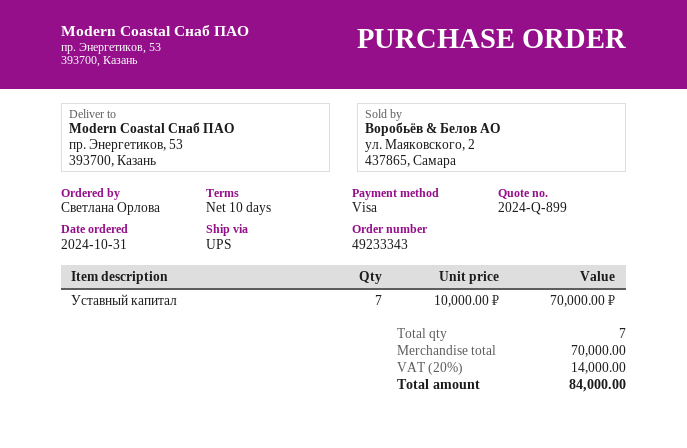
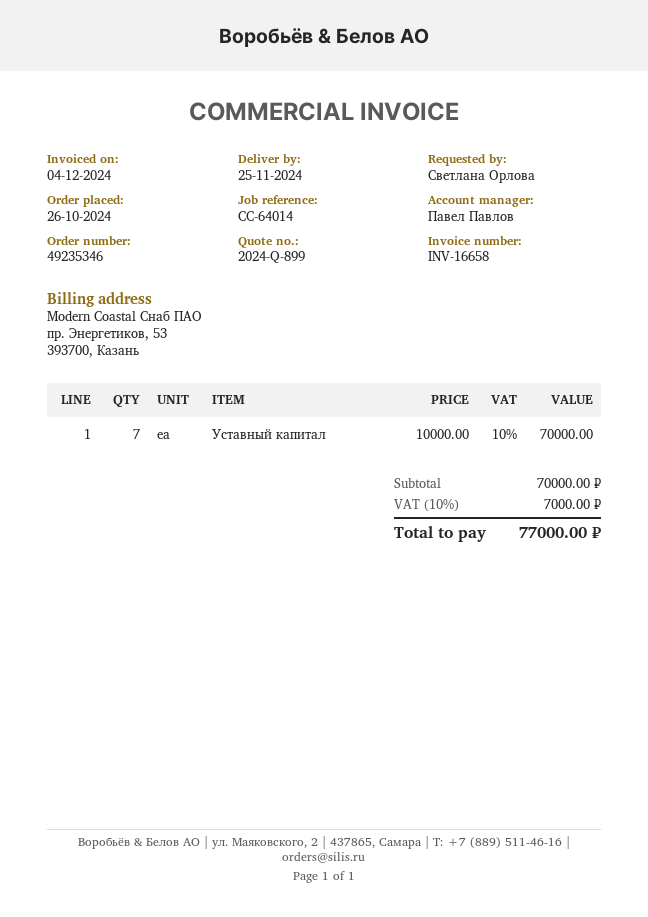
order number: 49233343 -> 49235346
order date: 2024-10-31 -> 2024-10-26
tax: 20% = 14000.00 -> 10% = 7000.00
total: 84000.00 -> 77000.00

